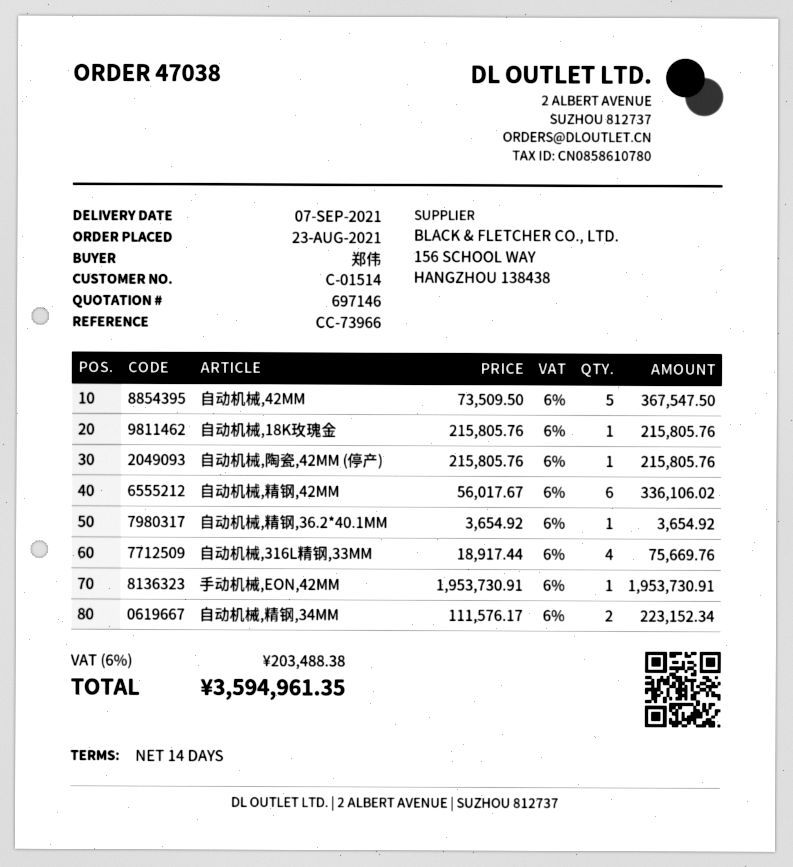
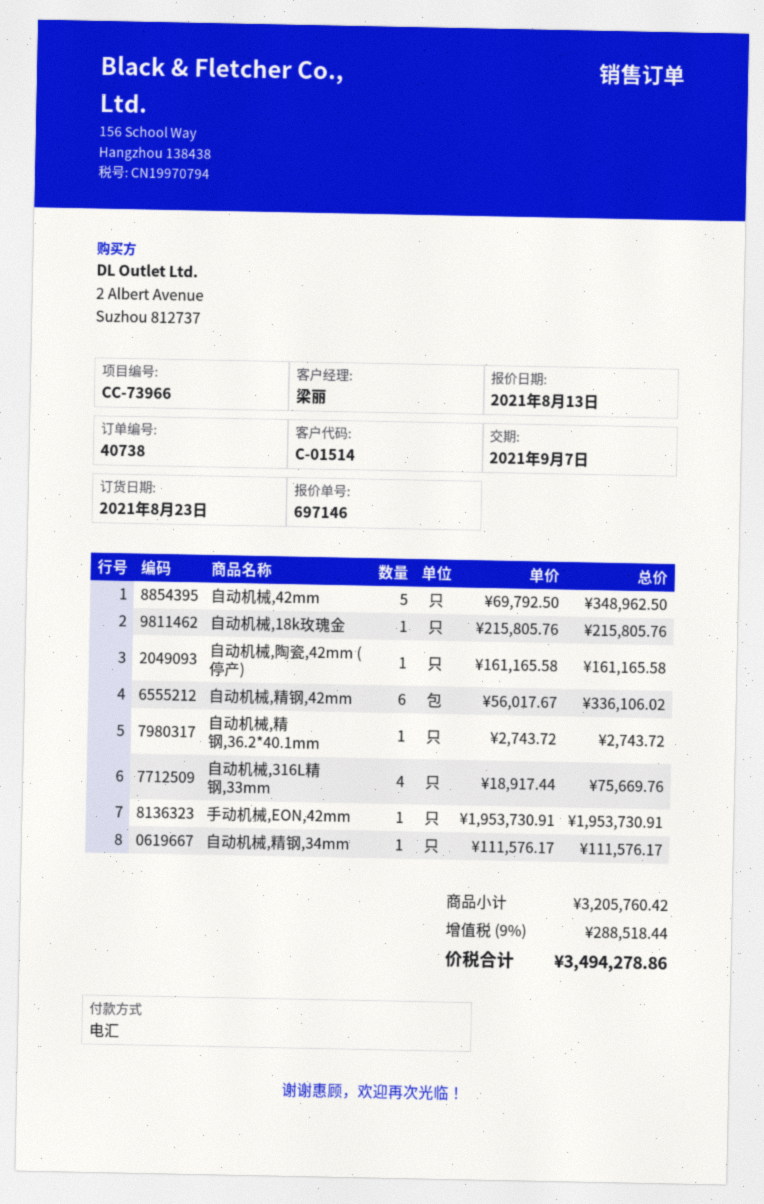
order number: 47038 -> 40738
自动机械,42MM: 5 x 73509.50 = 367547.50 -> 5 x 69792.50 = 348962.50
自动机械,陶瓷,42MM (停产): 1 x 215805.76 = 215805.76 -> 1 x 161165.58 = 161165.58
自动机械,精钢,36.2*40.1MM: 1 x 3654.92 = 3654.92 -> 1 x 2743.72 = 2743.72
自动机械,精钢,34MM: 2 x 111576.17 = 223152.34 -> 1 x 111576.17 = 111576.17
tax: 6% = 203488.38 -> 9% = 288518.44
total: 3594961.35 -> 3494278.86

